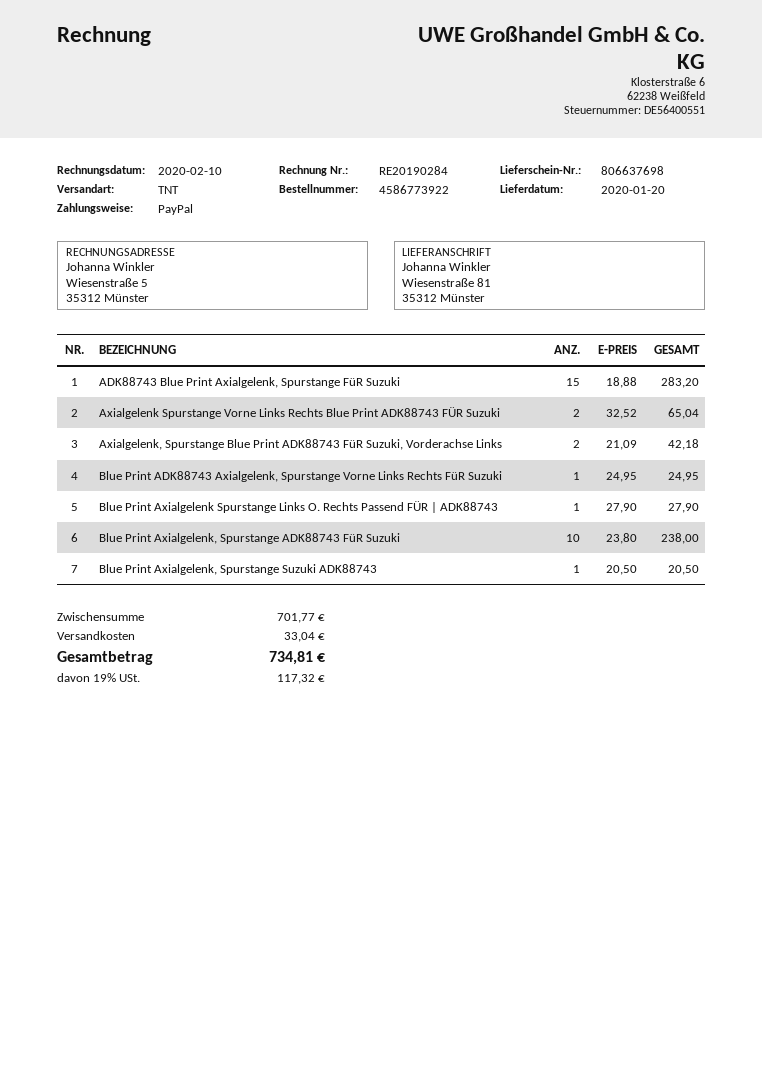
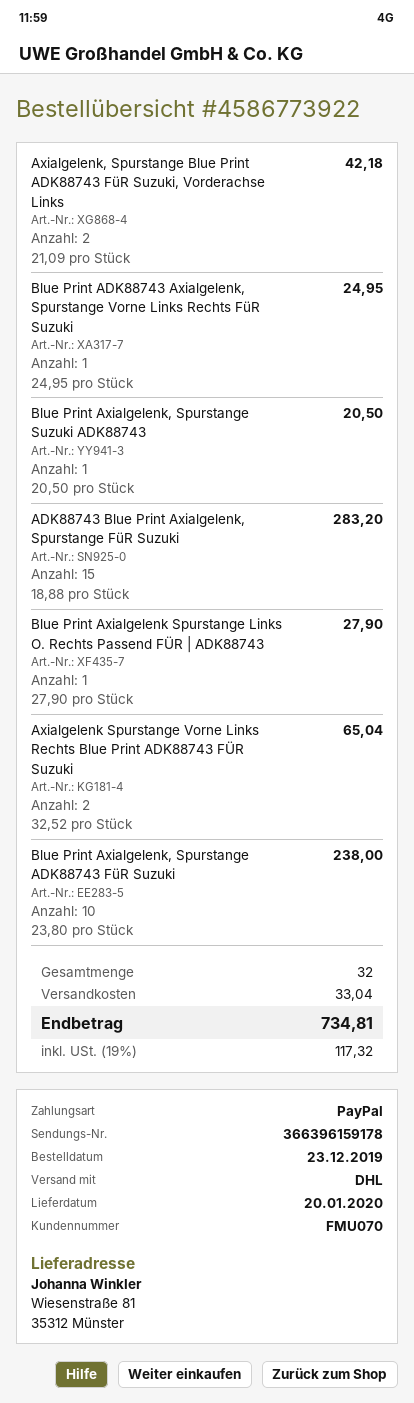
shipping method: TNT -> DHL

